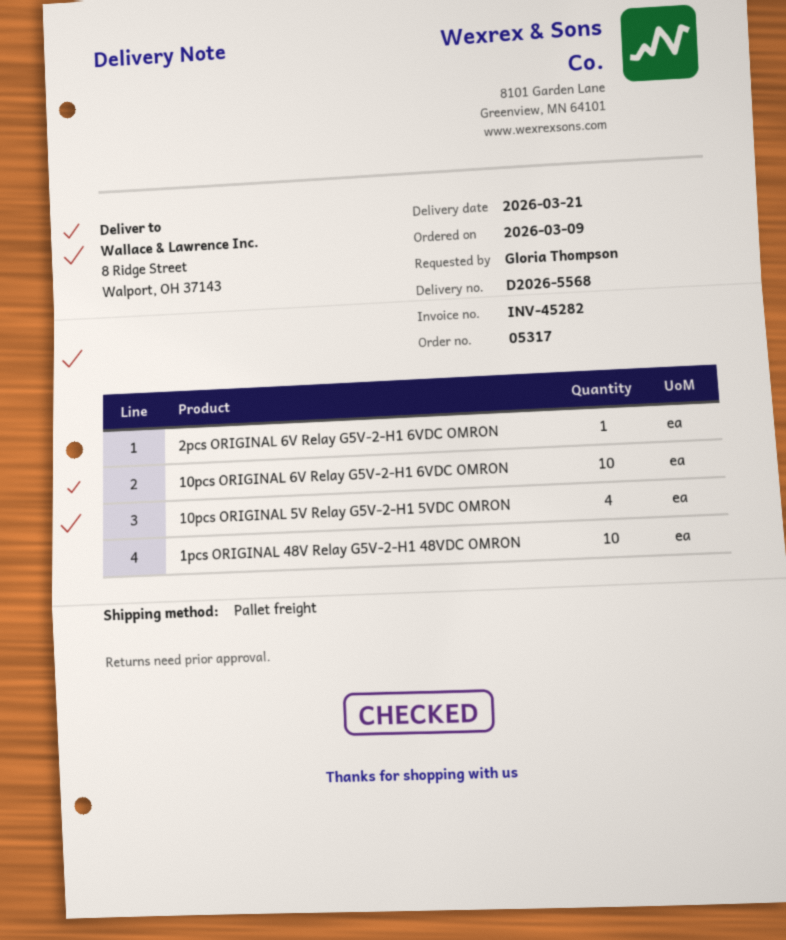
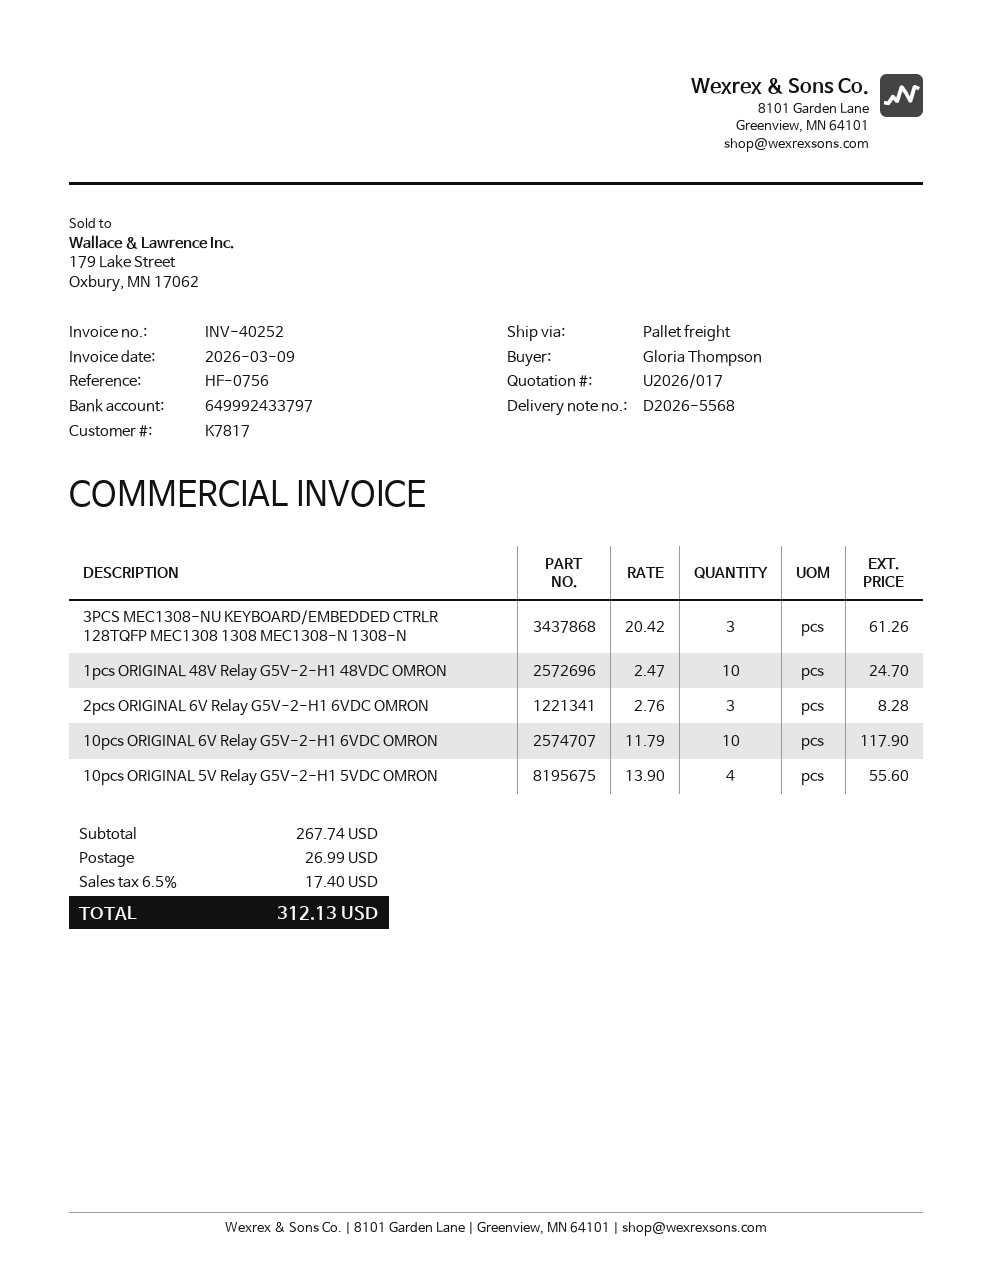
invoice number: INV-45282 -> INV-40252
2pcs ORIGINAL 6V Relay G5V-2-H1 6VDC OMRON: 1 -> 3
3PCS MEC1308-NU KEYBOARD/EMBEDDED CTRLR 128TQFP MEC1308 1308 MEC1308-N 1308-N: none -> 3

